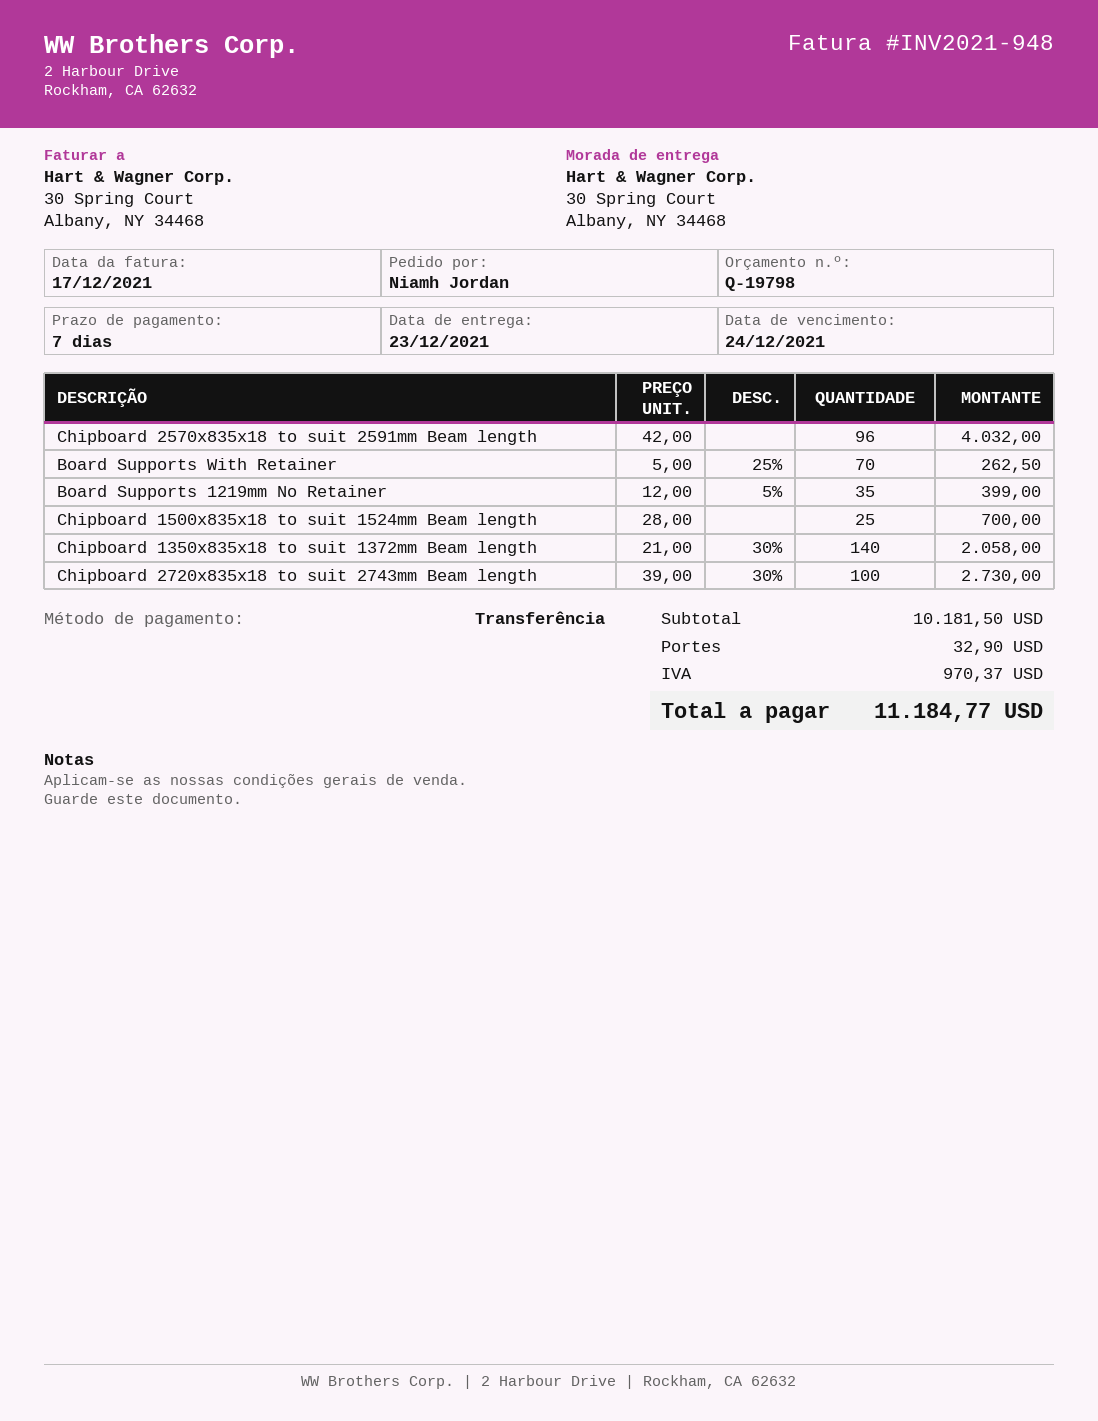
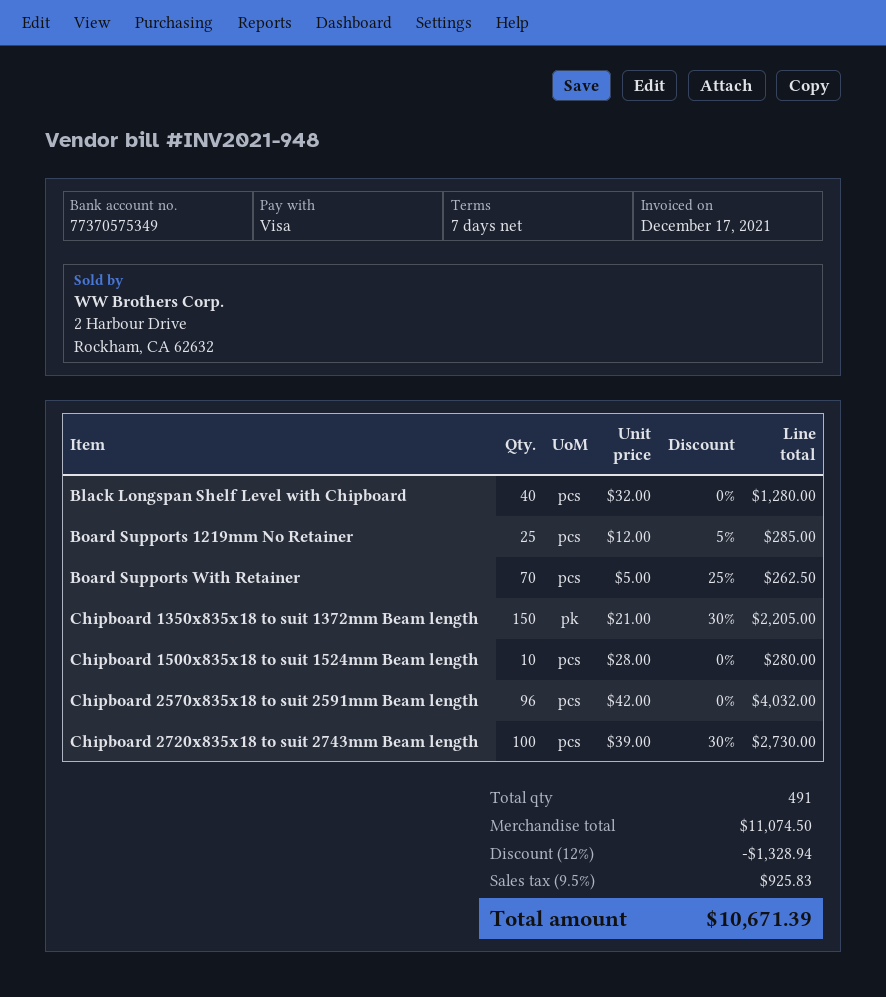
payment method: bank transfer -> Visa
Board Supports 1219mm No Retainer: 35 x 12.00 - 5% = 399.00 -> 25 x 12.00 - 5% = 285.00
Chipboard 1500x835x18 to suit 1524mm Beam length: 25 x 28.00 = 700.00 -> 10 x 28.00 = 280.00
Chipboard 1350x835x18 to suit 1372mm Beam length: 140 x 21.00 - 30% = 2058.00 -> 150 x 21.00 - 30% = 2205.00
Black Longspan Shelf Level with Chipboard: none -> 40 x 32.00 = 1280.00
subtotal: 10181.50 -> 11074.50
discount: none -> 12% = 1328.94
shipping: 32.90 -> none
tax: 970.37 -> 925.83
total: 11184.77 -> 10671.39

